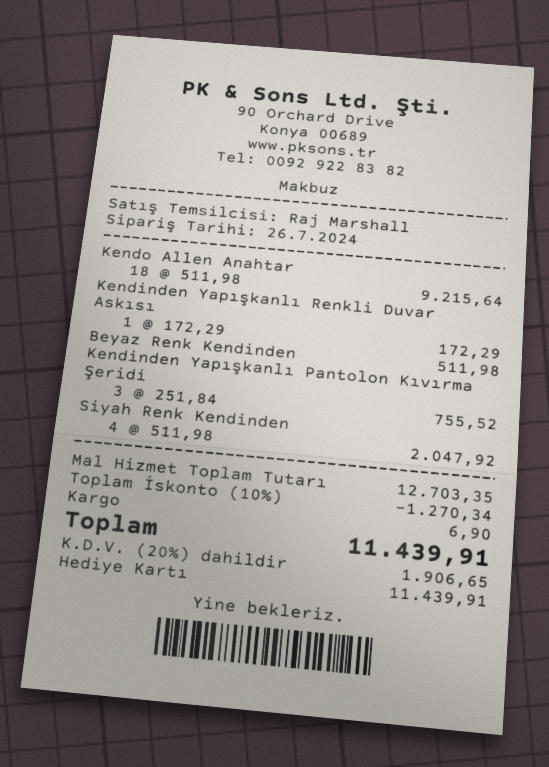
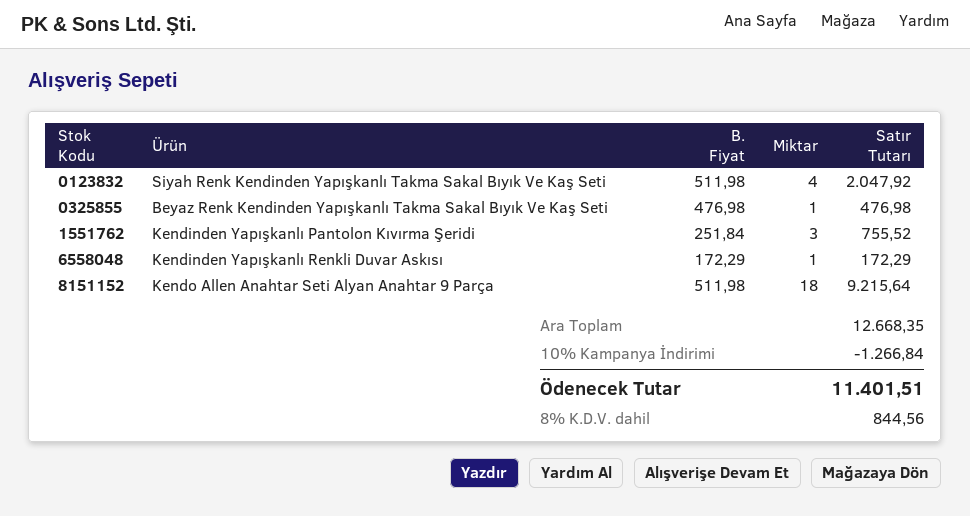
Beyaz Renk Kendinden: 1 x 511.98 = 511.98 -> 1 x 476.98 = 476.98
subtotal: 12703.35 -> 12668.35
discount: 10% = 1270.34 -> 10% = 1266.84
shipping: 6.90 -> none
tax: 20% = 1906.65 -> 8% = 844.56
total: 11439.91 -> 11401.51

